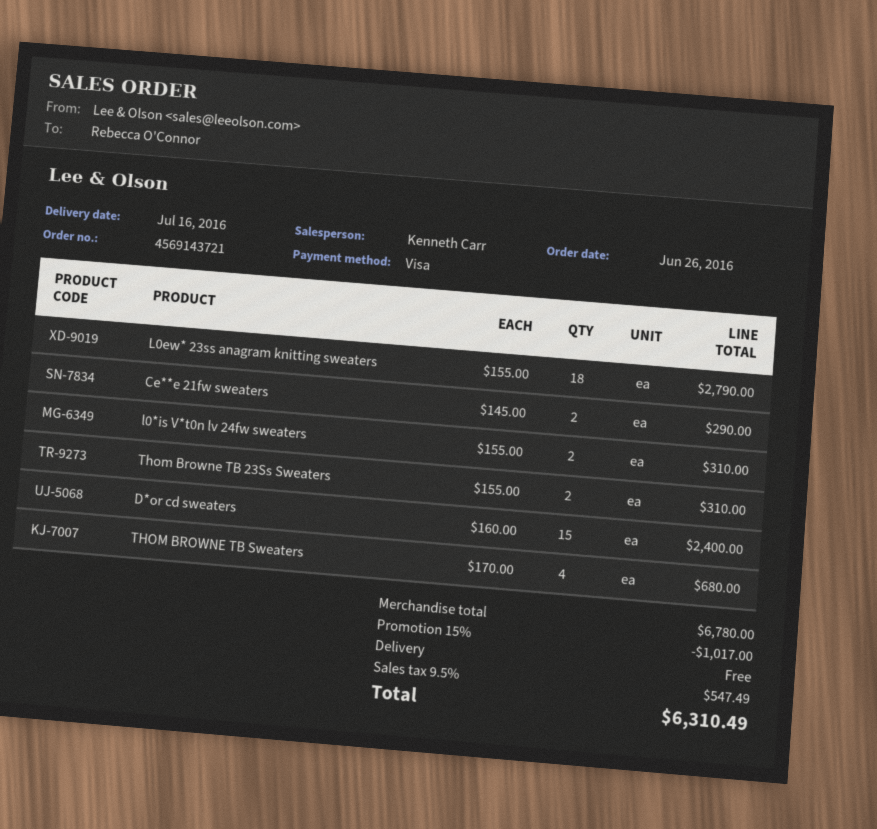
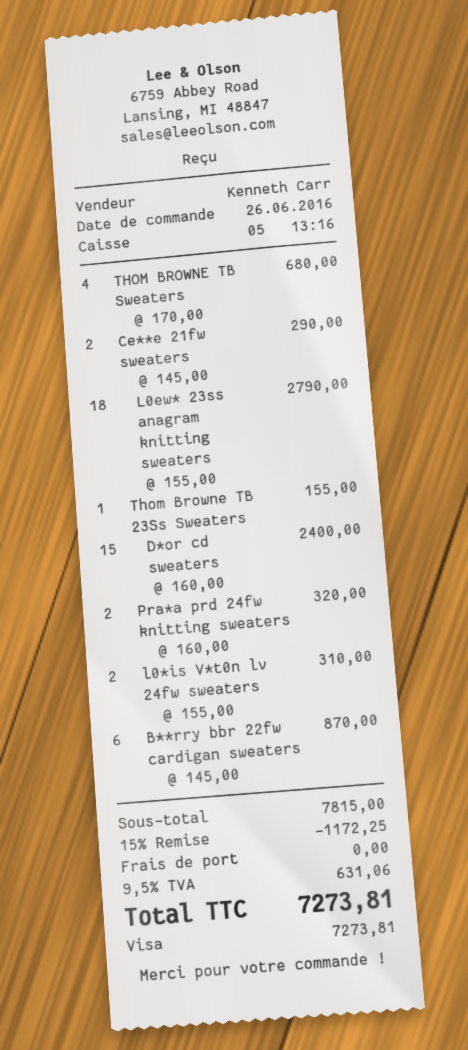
Thom Browne TB 23Ss Sweaters: 2 x 155.00 = 310.00 -> 1 x 155.00 = 155.00
Pra*a prd 24fw knitting sweaters: none -> 2 x 160.00 = 320.00
B**rry bbr 22fw cardigan sweaters: none -> 6 x 145.00 = 870.00
subtotal: 6780.00 -> 7815.00
discount: 15% = 1017.00 -> 15% = 1172.25
tax: 9.5% = 547.49 -> 9.5% = 631.06
total: 6310.49 -> 7273.81

